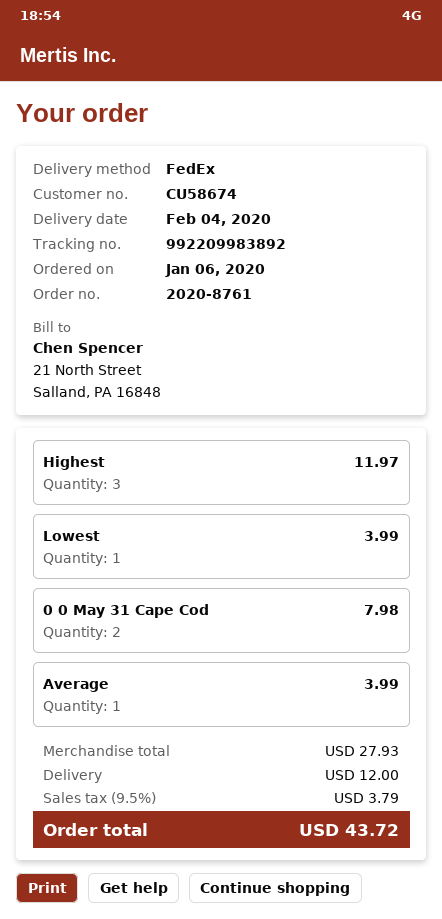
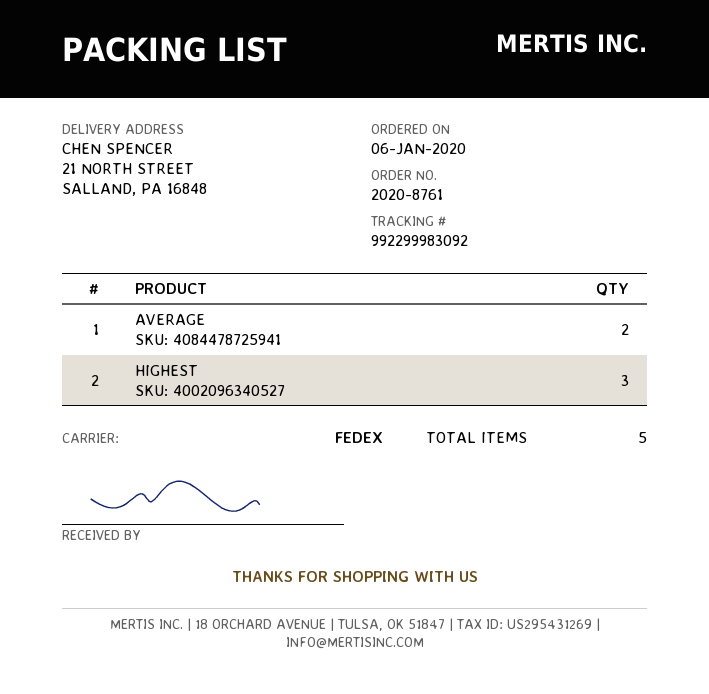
tracking number: 992209983892 -> 992299983092
Lowest: 1 -> none
0 0 May 31 Cape Cod: 2 -> none
Average: 1 -> 2

